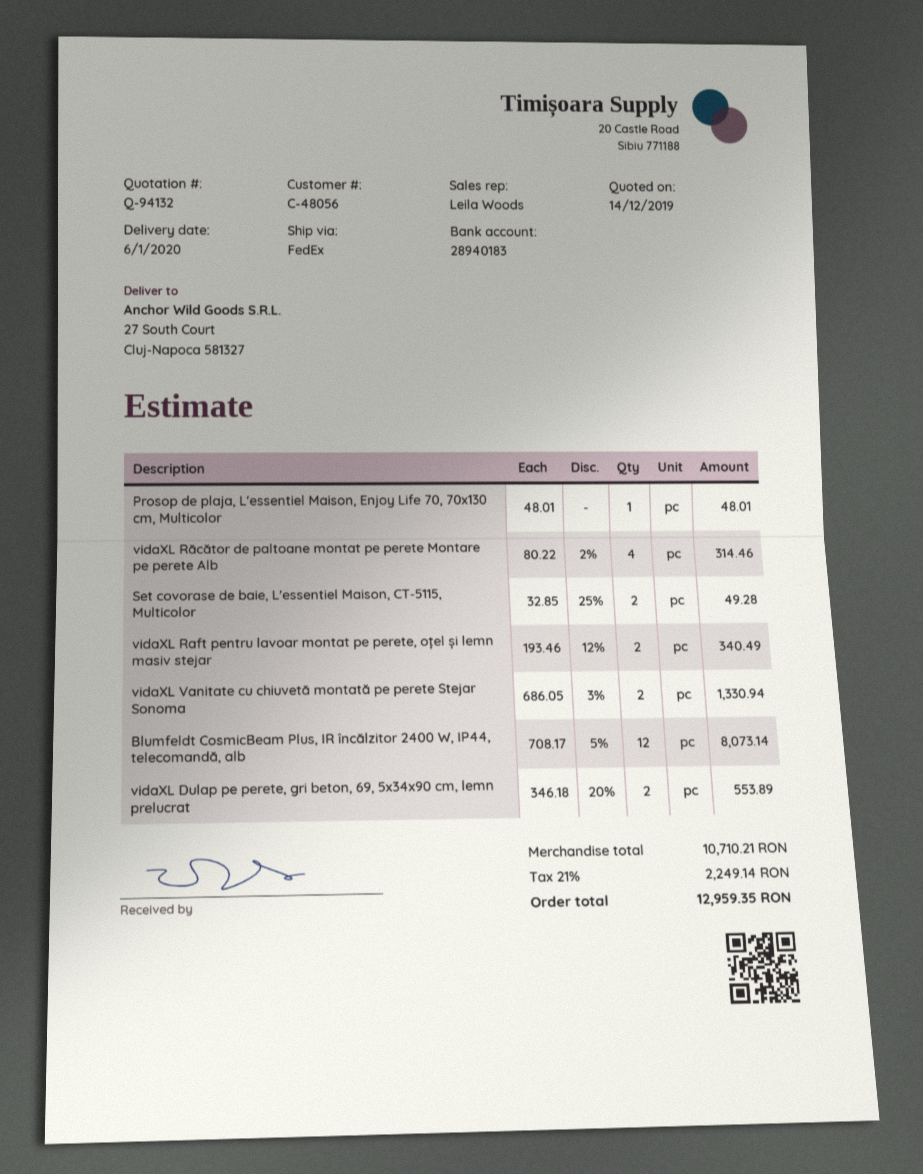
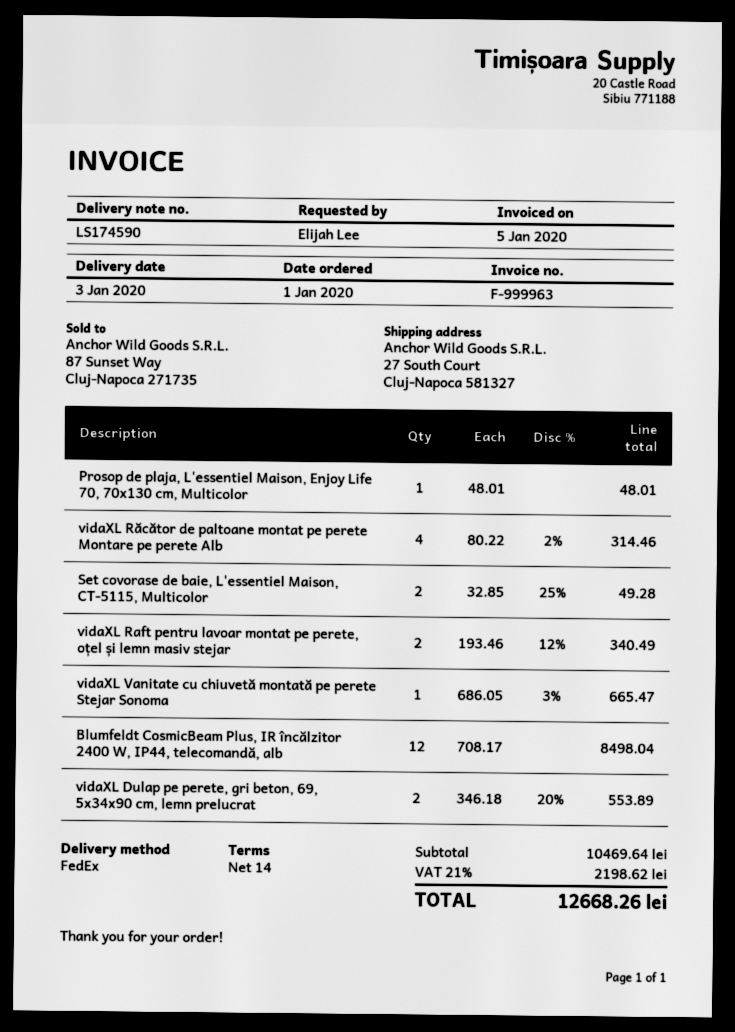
delivery date: 2020-01-06 -> 2020-01-03
vidaXL Vanitate cu chiuvetă montată pe perete Stejar Sonoma: 2 x 686.05 - 3% = 1330.94 -> 1 x 686.05 - 3% = 665.47
Blumfeldt CosmicBeam Plus, IR încălzitor 2400 W, IP44, telecomandă, alb: 12 x 708.17 - 5% = 8073.14 -> 12 x 708.17 = 8498.04
subtotal: 10710.21 -> 10469.64
tax: 21% = 2249.14 -> 21% = 2198.62
total: 12959.35 -> 12668.26

